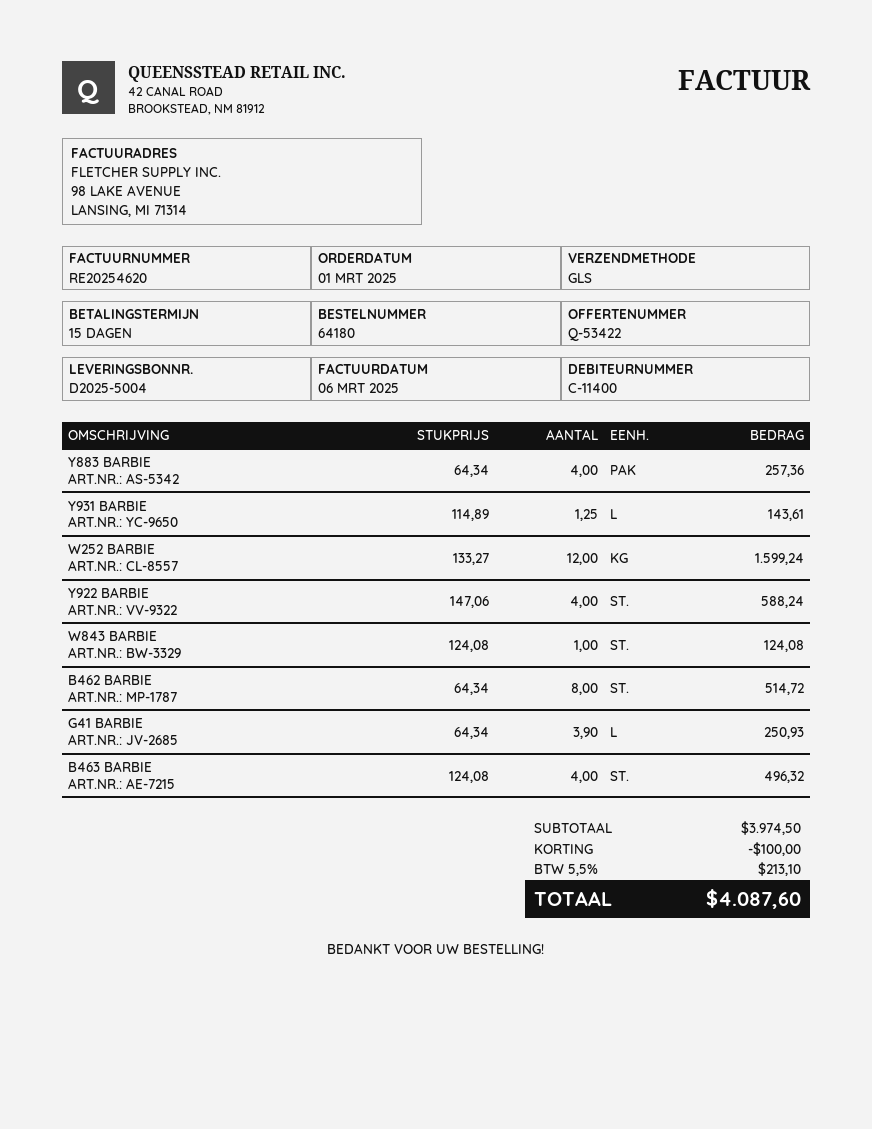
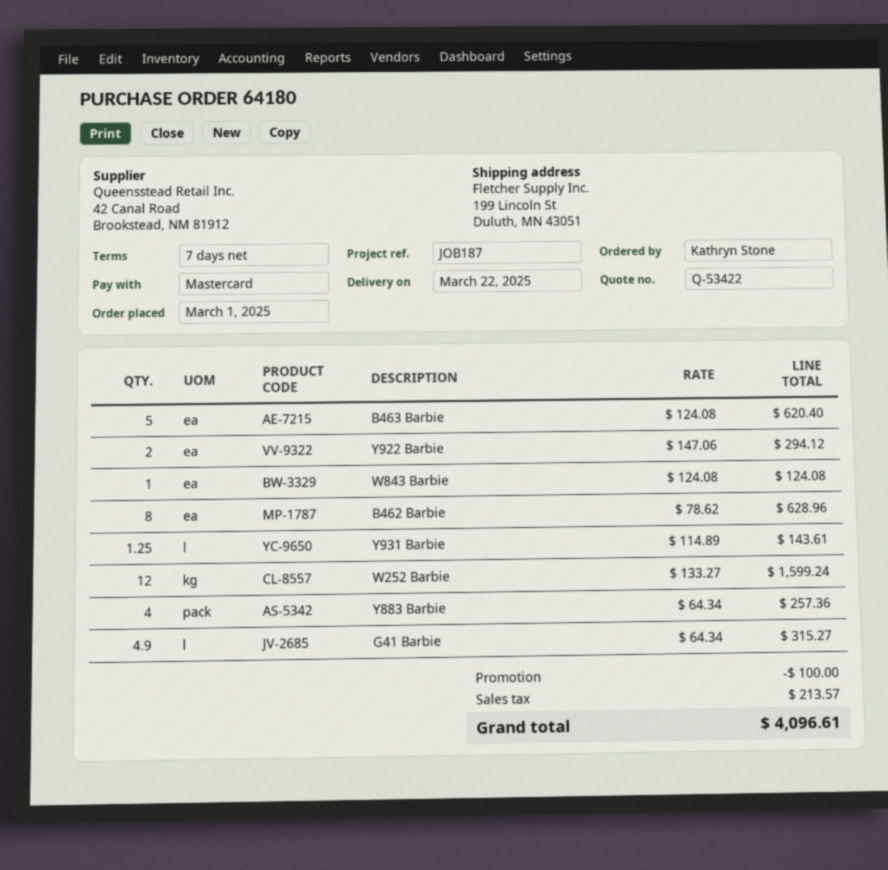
payment terms: 15 days -> 7 days
Y922 BARBIE: 4 x 147.06 = 588.24 -> 2 x 147.06 = 294.12
B462 BARBIE: 8 x 64.34 = 514.72 -> 8 x 78.62 = 628.96
G41 BARBIE: 3.9 x 64.34 = 250.93 -> 4.9 x 64.34 = 315.27
B463 BARBIE: 4 x 124.08 = 496.32 -> 5 x 124.08 = 620.40
tax: 213.10 -> 213.57
total: 4087.60 -> 4096.61

